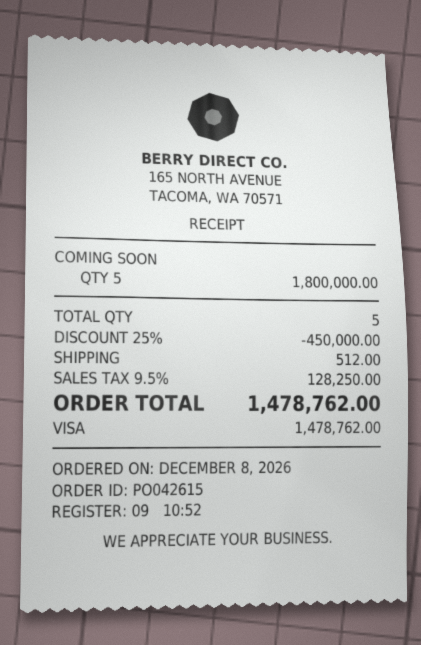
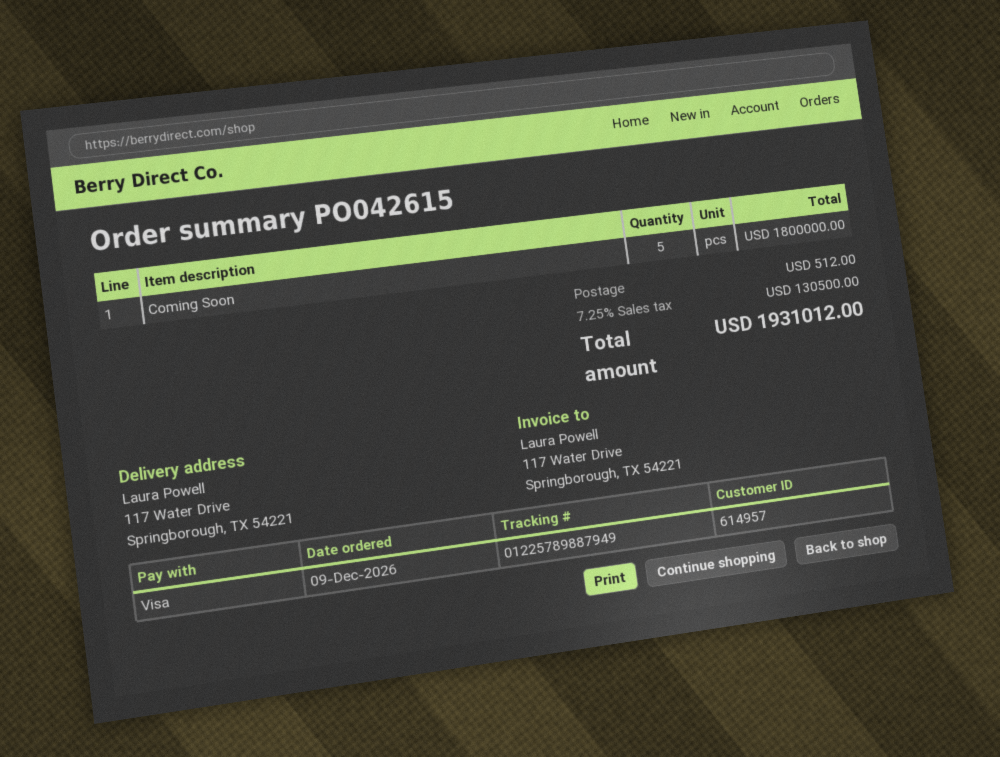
order date: 2026-12-08 -> 2026-12-09
discount: 25% = 450000.00 -> none
tax: 9.5% = 128250.00 -> 7.25% = 130500.00
total: 1478762.00 -> 1931012.00

